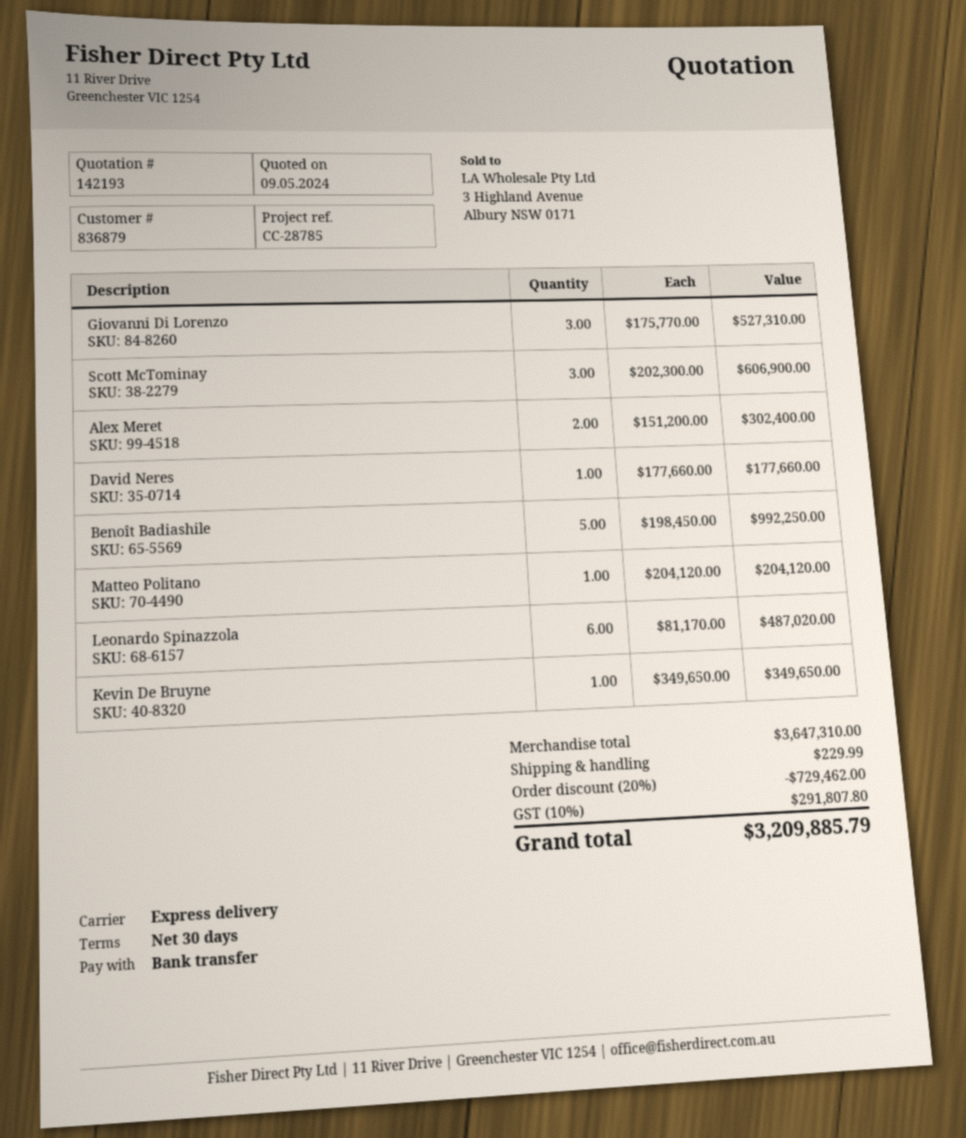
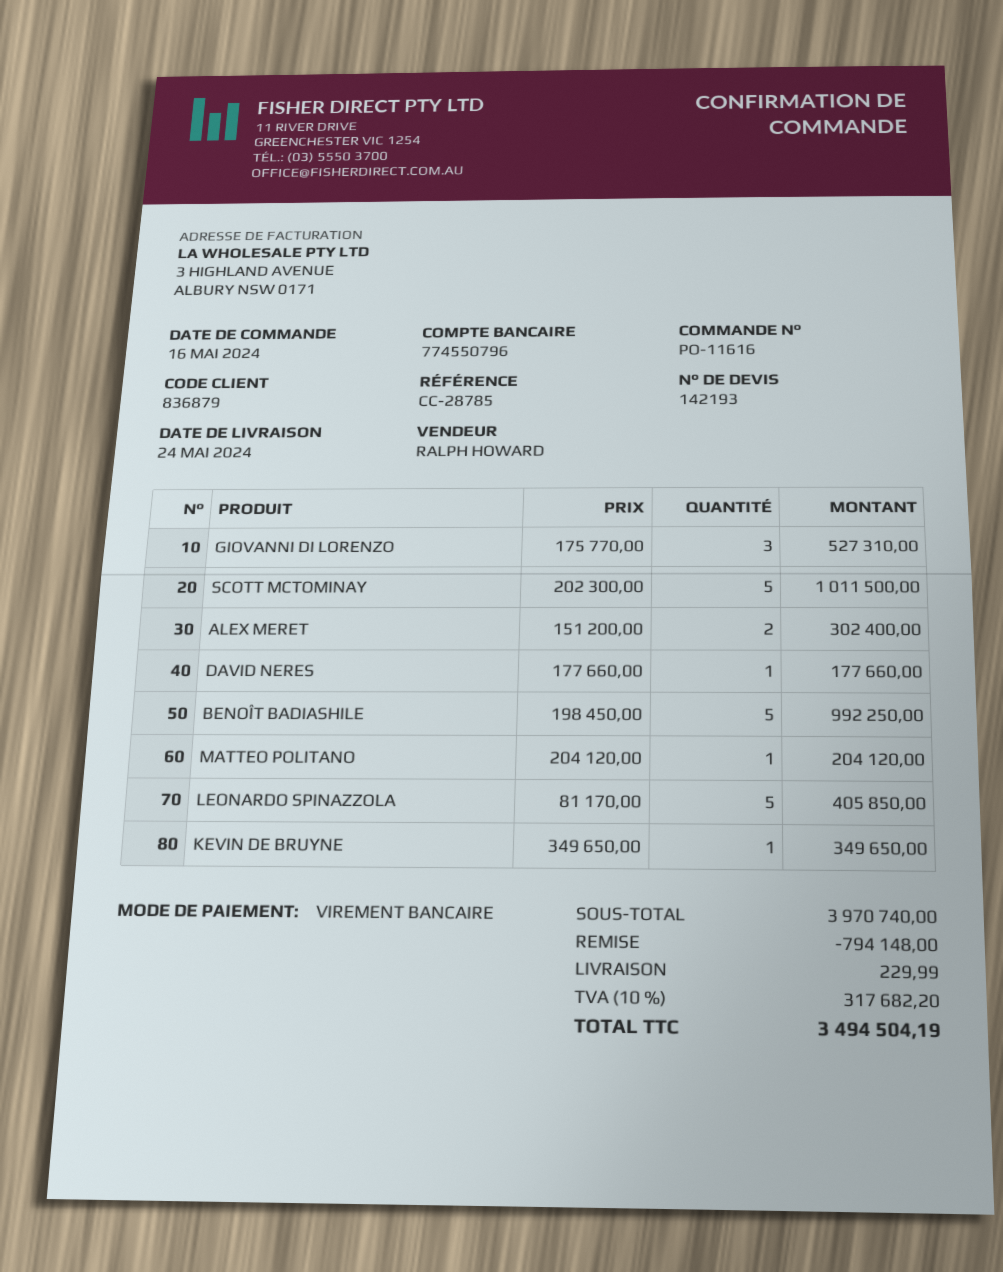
Scott McTominay: 3 x 202300.00 = 606900.00 -> 5 x 202300.00 = 1011500.00
Leonardo Spinazzola: 6 x 81170.00 = 487020.00 -> 5 x 81170.00 = 405850.00
subtotal: 3647310.00 -> 3970740.00
discount: 729462.00 -> 794148.00
tax: 10% = 291807.80 -> 10% = 317682.20
total: 3209885.79 -> 3494504.19

